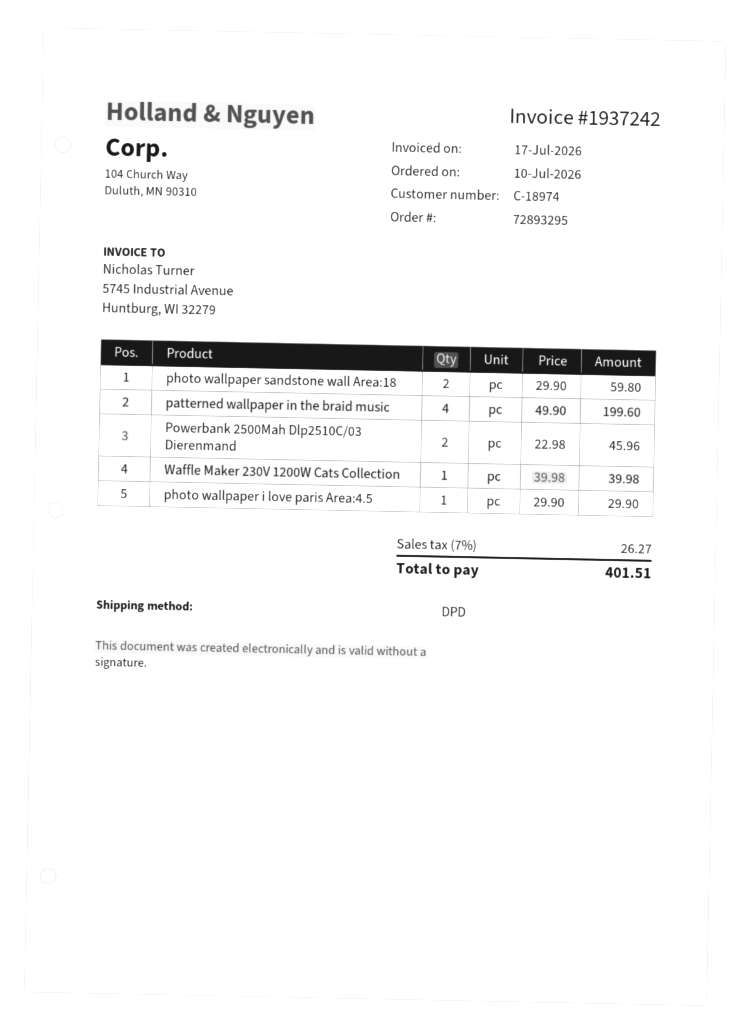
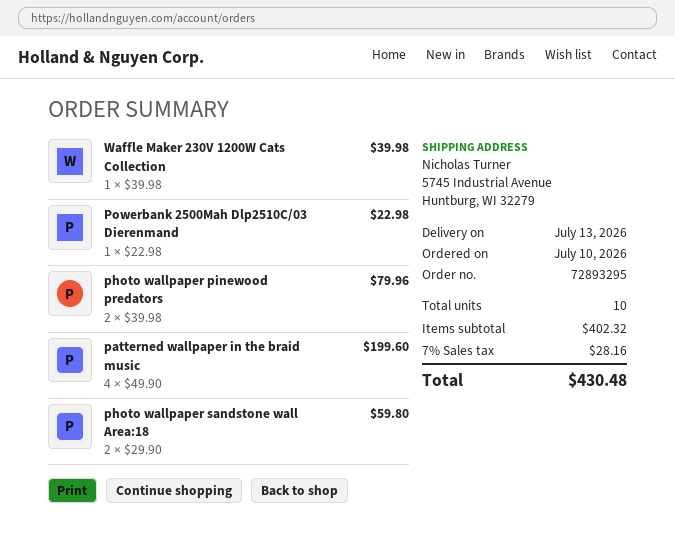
Powerbank 2500Mah Dlp2510C/03 Dierenmand: 2 x 22.98 = 45.96 -> 1 x 22.98 = 22.98
photo wallpaper i love paris Area:4.5: 1 x 29.90 = 29.90 -> none
photo wallpaper pinewood predators: none -> 2 x 39.98 = 79.96
tax: 7% = 26.27 -> 7% = 28.16
total: 401.51 -> 430.48

